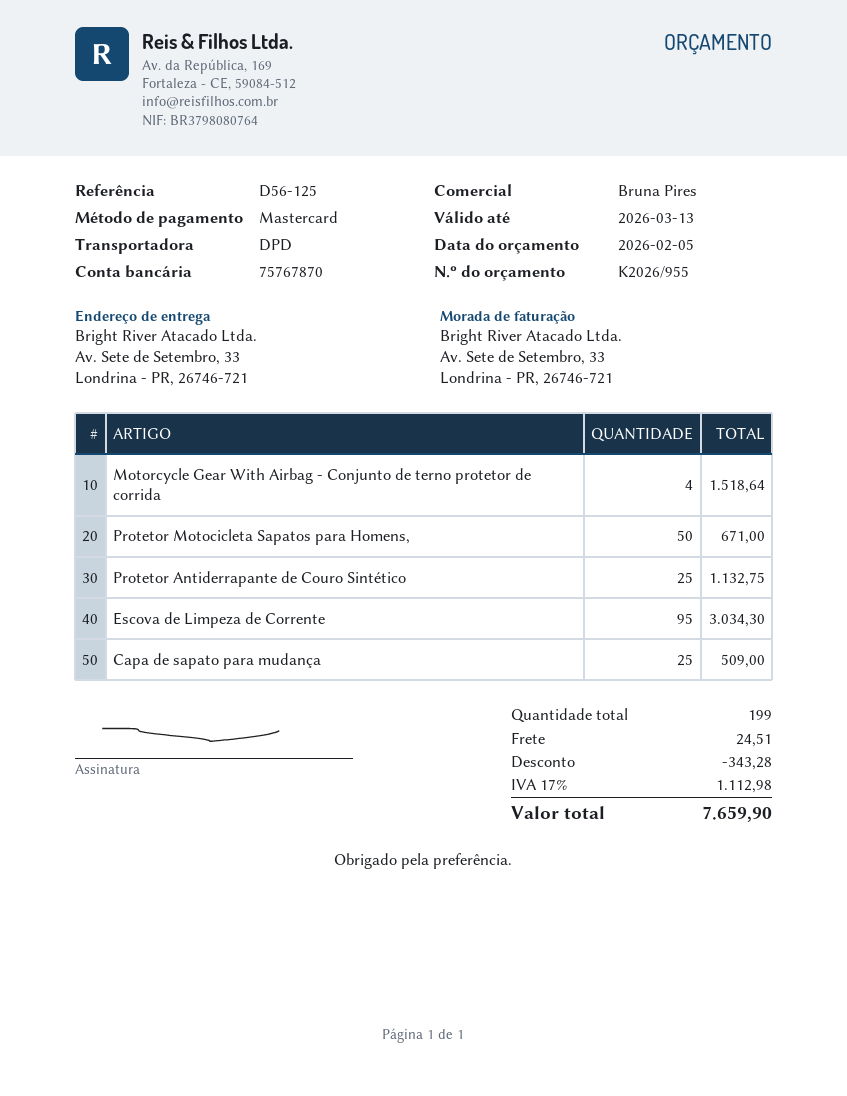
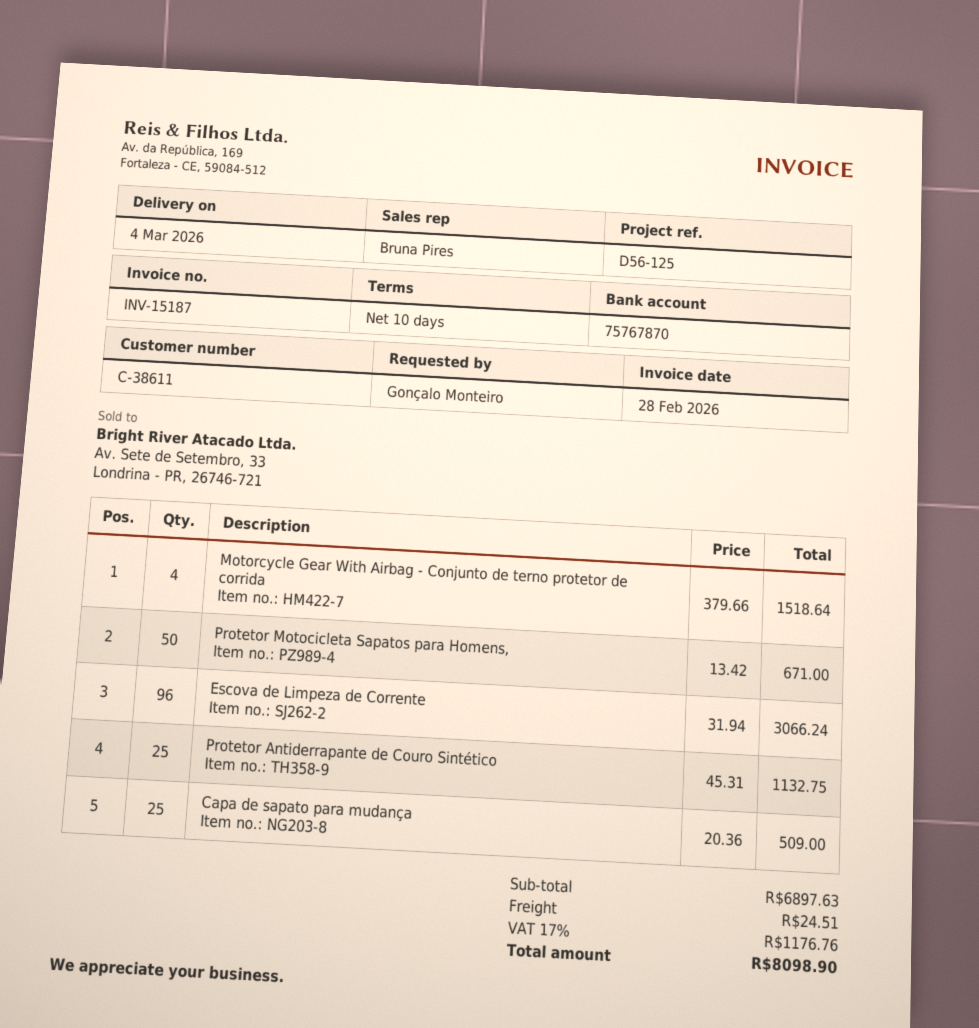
Escova de Limpeza de Corrente: 95 for 3034.30 -> 96 for 3066.24
discount: 343.28 -> none
tax: 17% = 1112.98 -> 17% = 1176.76
total: 7659.90 -> 8098.90

